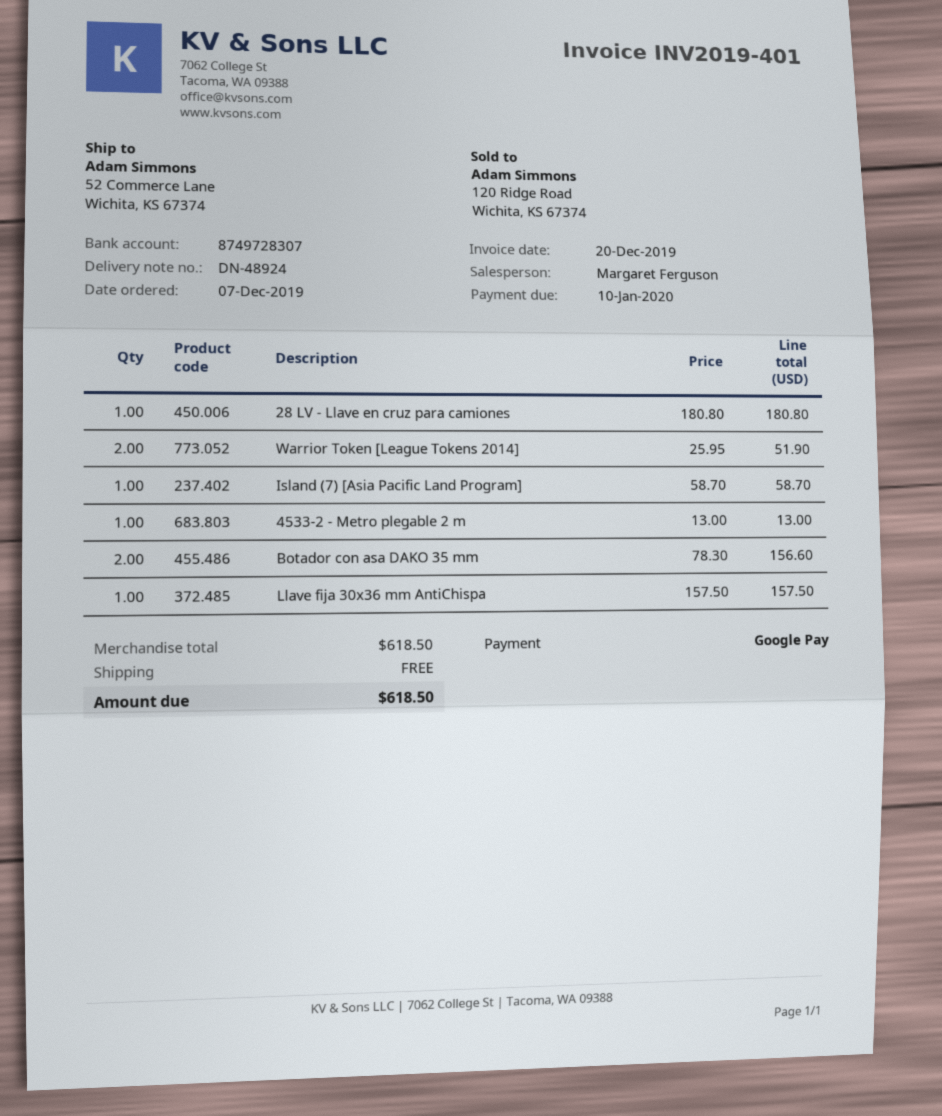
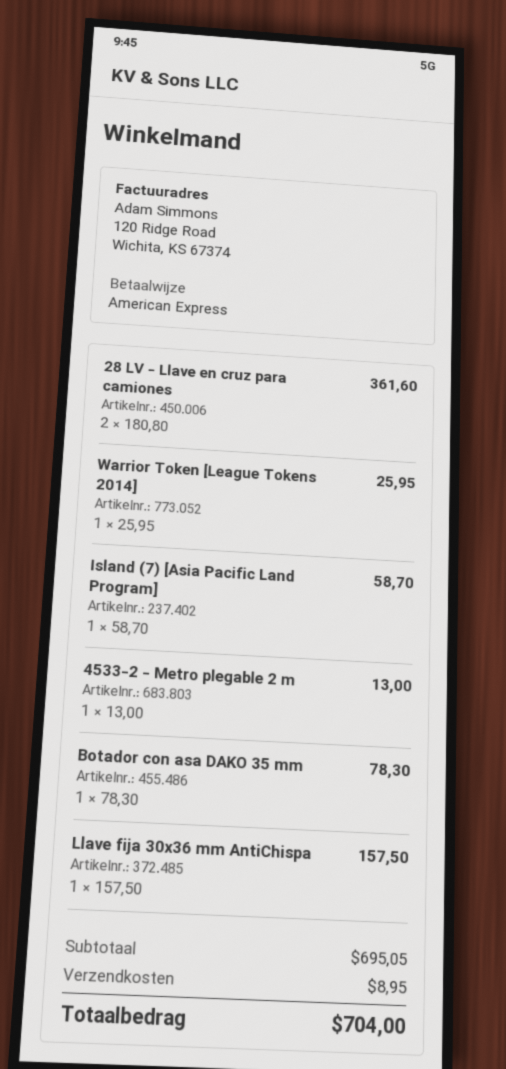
payment method: Google Pay -> American Express
28 LV - Llave en cruz para camiones: 1 x 180.80 = 180.80 -> 2 x 180.80 = 361.60
Warrior Token [League Tokens 2014]: 2 x 25.95 = 51.90 -> 1 x 25.95 = 25.95
Botador con asa DAKO 35 mm: 2 x 78.30 = 156.60 -> 1 x 78.30 = 78.30
subtotal: 618.50 -> 695.05
shipping: 0.00 -> 8.95
total: 618.50 -> 704.00

